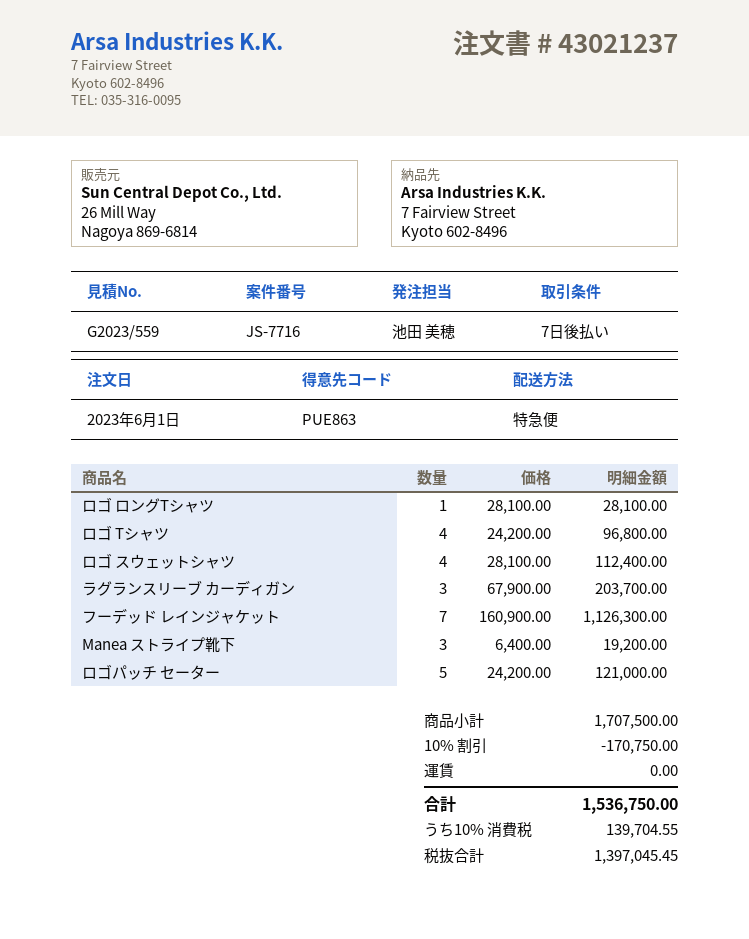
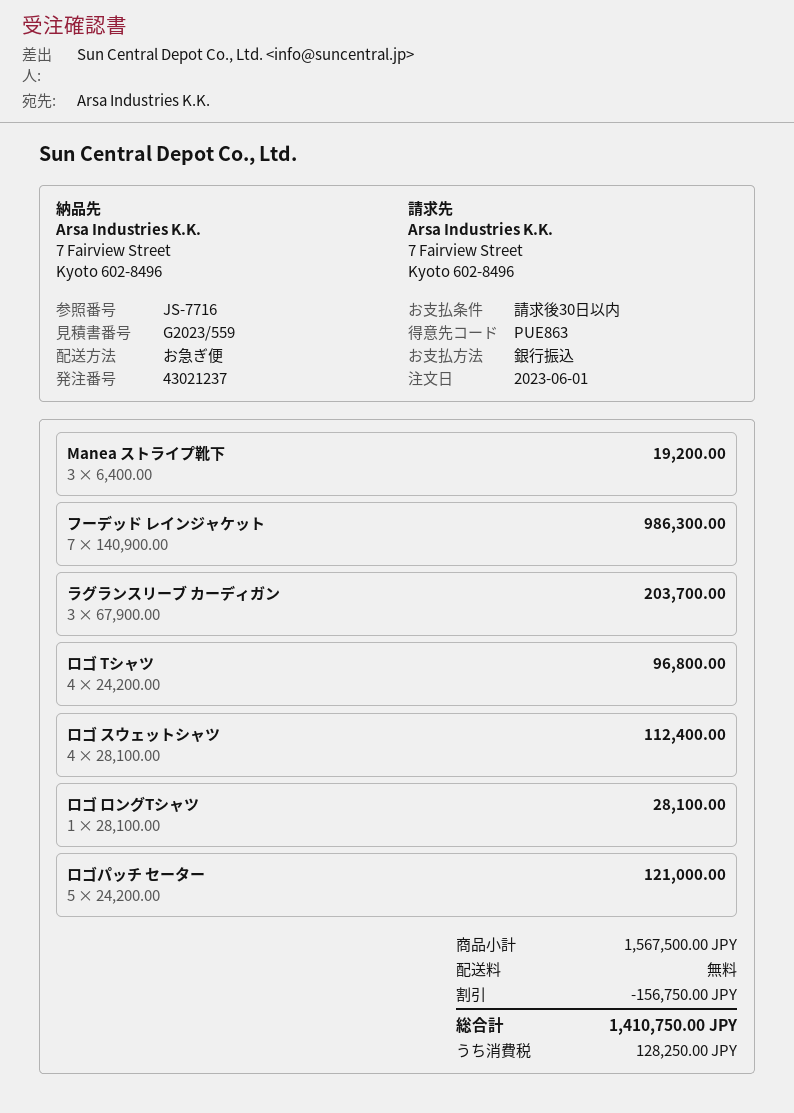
payment terms: 7 days -> 30 days
フーデッド レインジャケット: 7 x 160900.00 = 1126300.00 -> 7 x 140900.00 = 986300.00
subtotal: 1707500.00 -> 1567500.00
discount: 170750.00 -> 156750.00
tax: 139704.55 -> 128250.00
total: 1536750.00 -> 1410750.00

